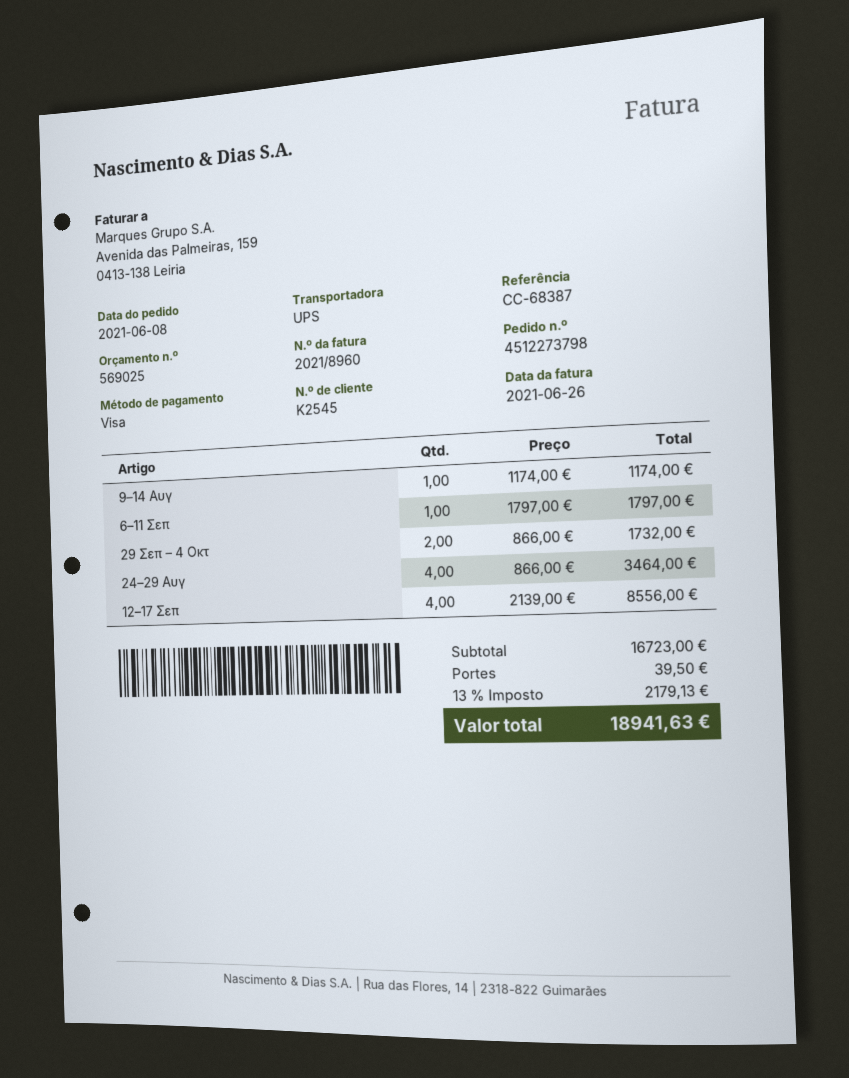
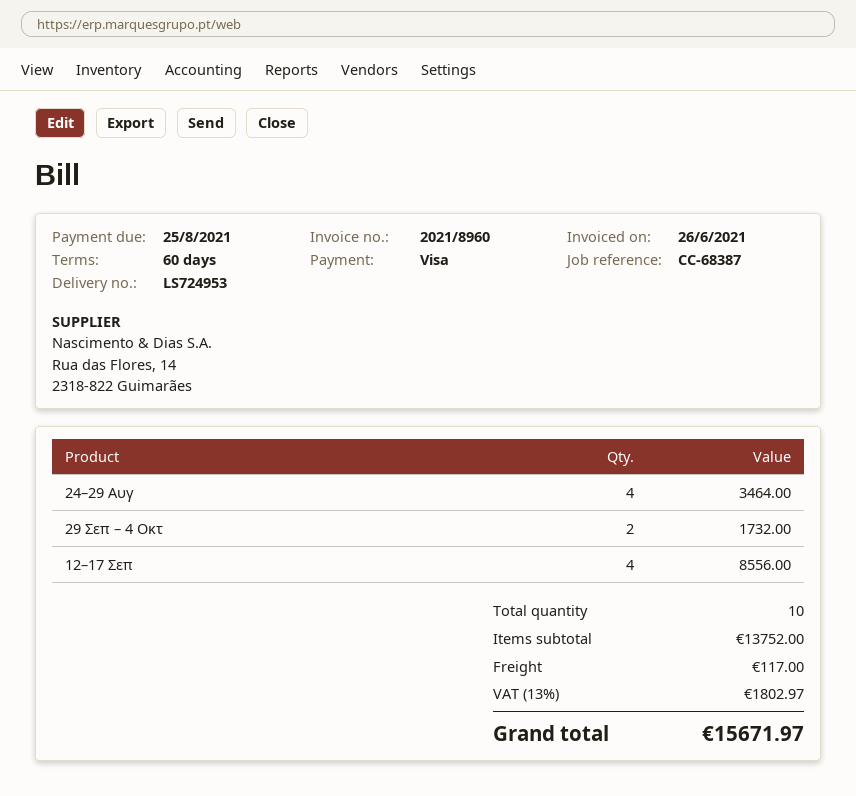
9–14 Αυγ: 1 for 1174.00 -> none
6–11 Σεπ: 1 for 1797.00 -> none
subtotal: 16723.00 -> 13752.00
shipping: 39.50 -> 117.00
tax: 13% = 2179.13 -> 13% = 1802.97
total: 18941.63 -> 15671.97

